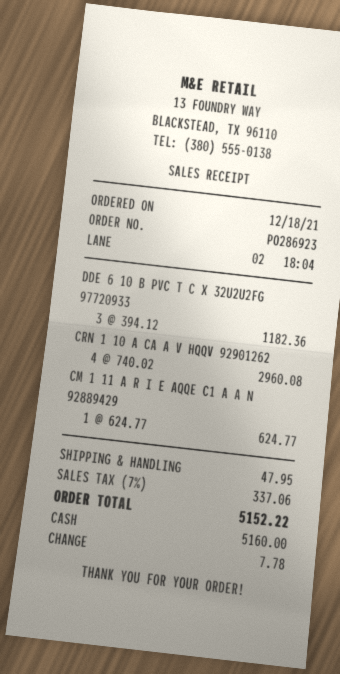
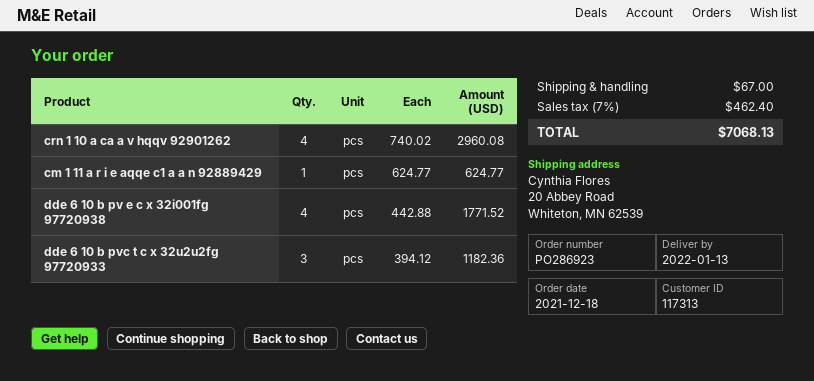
dde 6 10 b pv e c x 32i001fg 97720938: none -> 4 x 442.88 = 1771.52
shipping: 47.95 -> 67.00
tax: 7% = 337.06 -> 7% = 462.40
total: 5152.22 -> 7068.13

